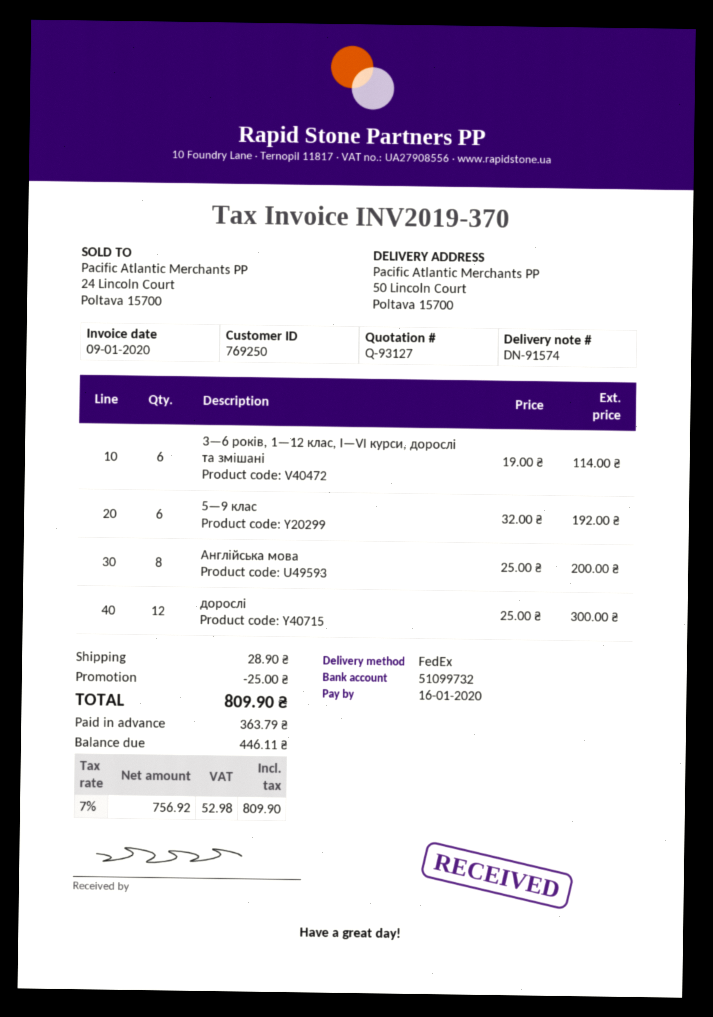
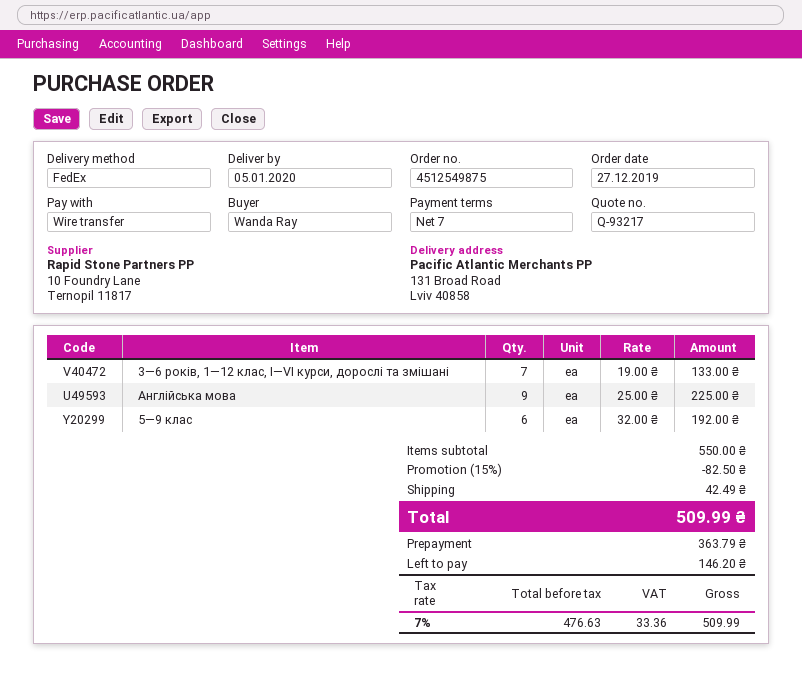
quote number: Q-93127 -> Q-93217
ship to: 50 Lincoln Court, Poltava 15700 -> 131 Broad Road, Lviv 40858
3—6 років, 1—12 клас, I—VI курси, дорослі та змішані: 6 x 19.00 = 114.00 -> 7 x 19.00 = 133.00
Англійська мова: 8 x 25.00 = 200.00 -> 9 x 25.00 = 225.00
дорослі: 12 x 25.00 = 300.00 -> none
discount: 25.00 -> 82.50
shipping: 28.90 -> 42.49
net: 756.92 -> 476.63
tax: 7% = 52.98 -> 7% = 33.36
total: 809.90 -> 509.99
balance: 446.11 -> 146.20

